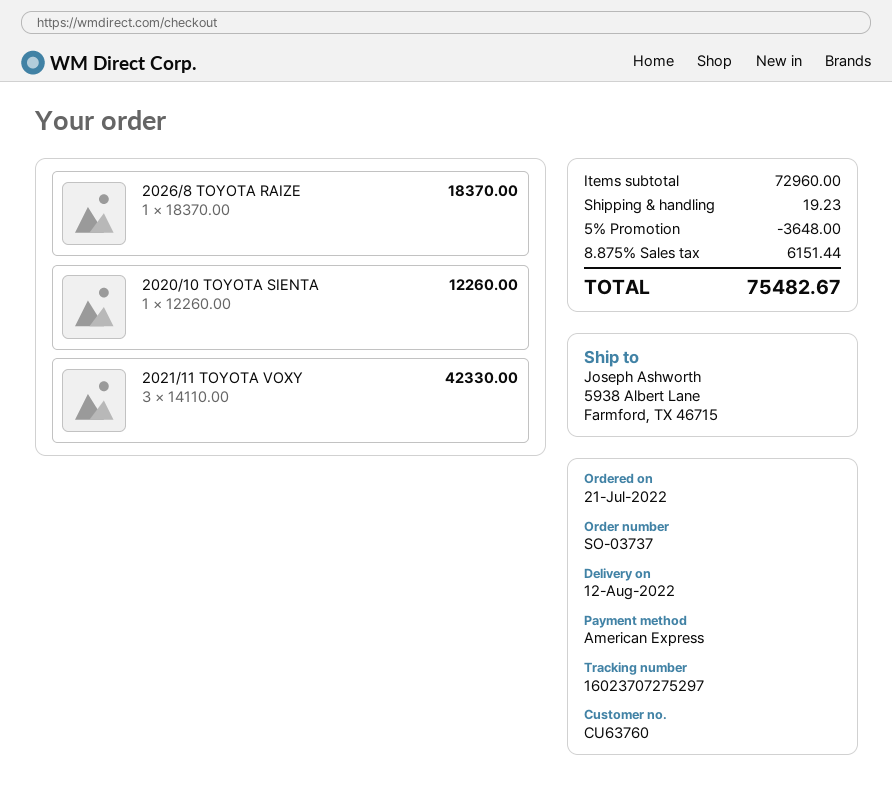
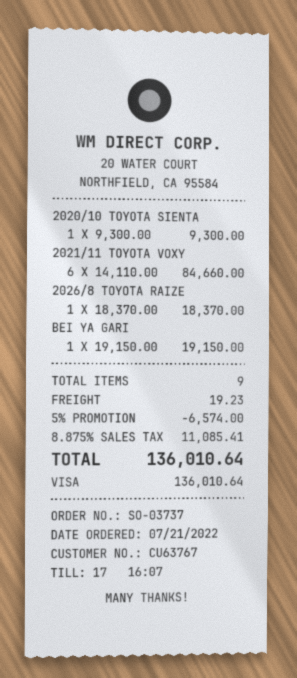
customer number: CU63760 -> CU63767
payment method: American Express -> Visa
2020/10 TOYOTA SIENTA: 1 x 12260.00 = 12260.00 -> 1 x 9300.00 = 9300.00
2021/11 TOYOTA VOXY: 3 x 14110.00 = 42330.00 -> 6 x 14110.00 = 84660.00
BEI YA GARI: none -> 1 x 19150.00 = 19150.00
discount: 5% = 3648.00 -> 5% = 6574.00
tax: 8.875% = 6151.44 -> 8.875% = 11085.41
total: 75482.67 -> 136010.64

